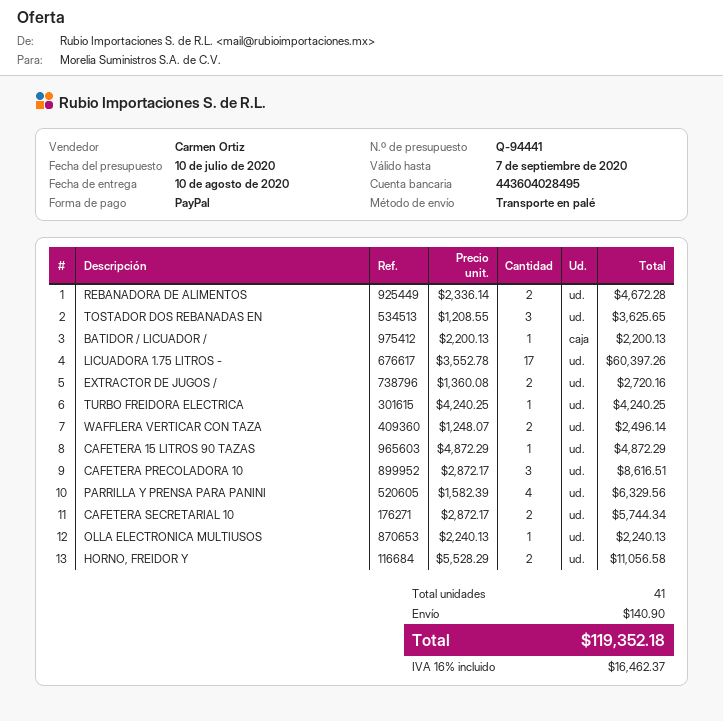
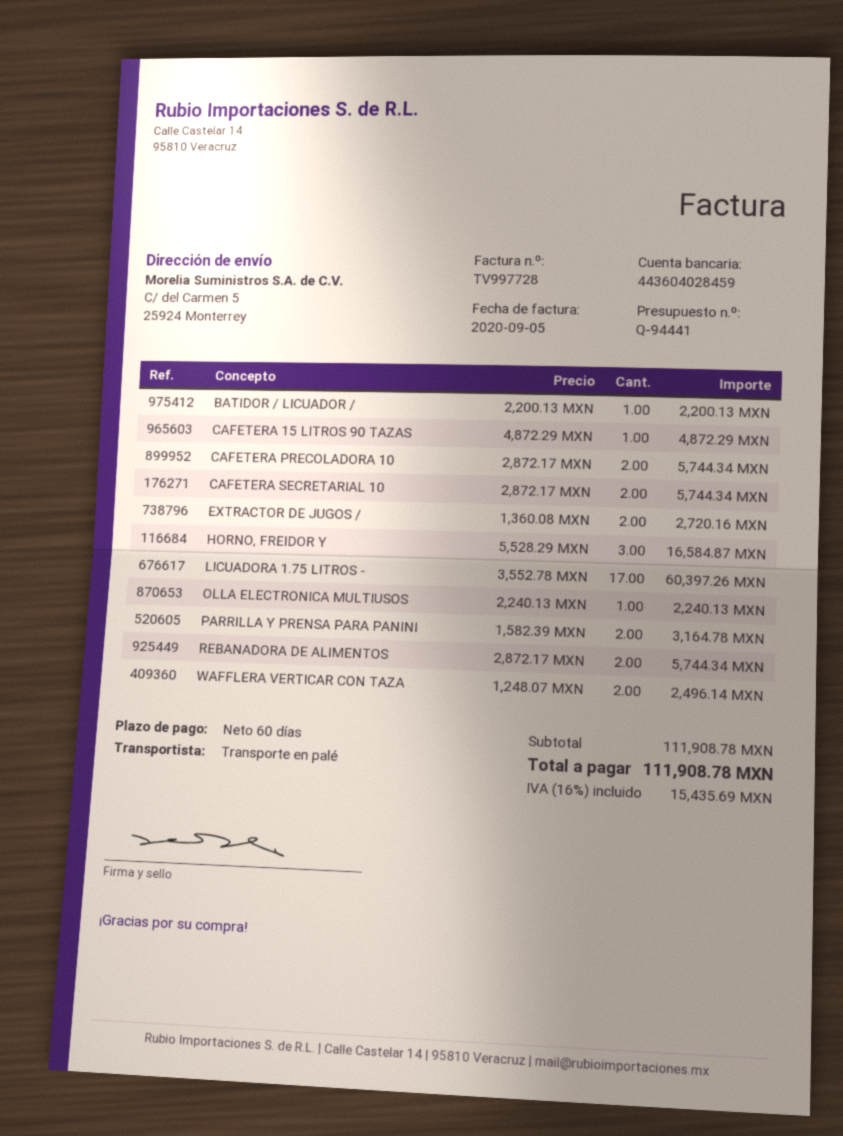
bank account: 443604028495 -> 443604028459
REBANADORA DE ALIMENTOS: 2 x 2336.14 = 4672.28 -> 2 x 2872.17 = 5744.34
TOSTADOR DOS REBANADAS EN: 3 x 1208.55 = 3625.65 -> none
TURBO FREIDORA ELECTRICA: 1 x 4240.25 = 4240.25 -> none
CAFETERA PRECOLADORA 10: 3 x 2872.17 = 8616.51 -> 2 x 2872.17 = 5744.34
PARRILLA Y PRENSA PARA PANINI: 4 x 1582.39 = 6329.56 -> 2 x 1582.39 = 3164.78
HORNO, FREIDOR Y: 2 x 5528.29 = 11056.58 -> 3 x 5528.29 = 16584.87
shipping: 140.90 -> none
tax: 16% = 16462.37 -> 16% = 15435.69
total: 119352.18 -> 111908.78

